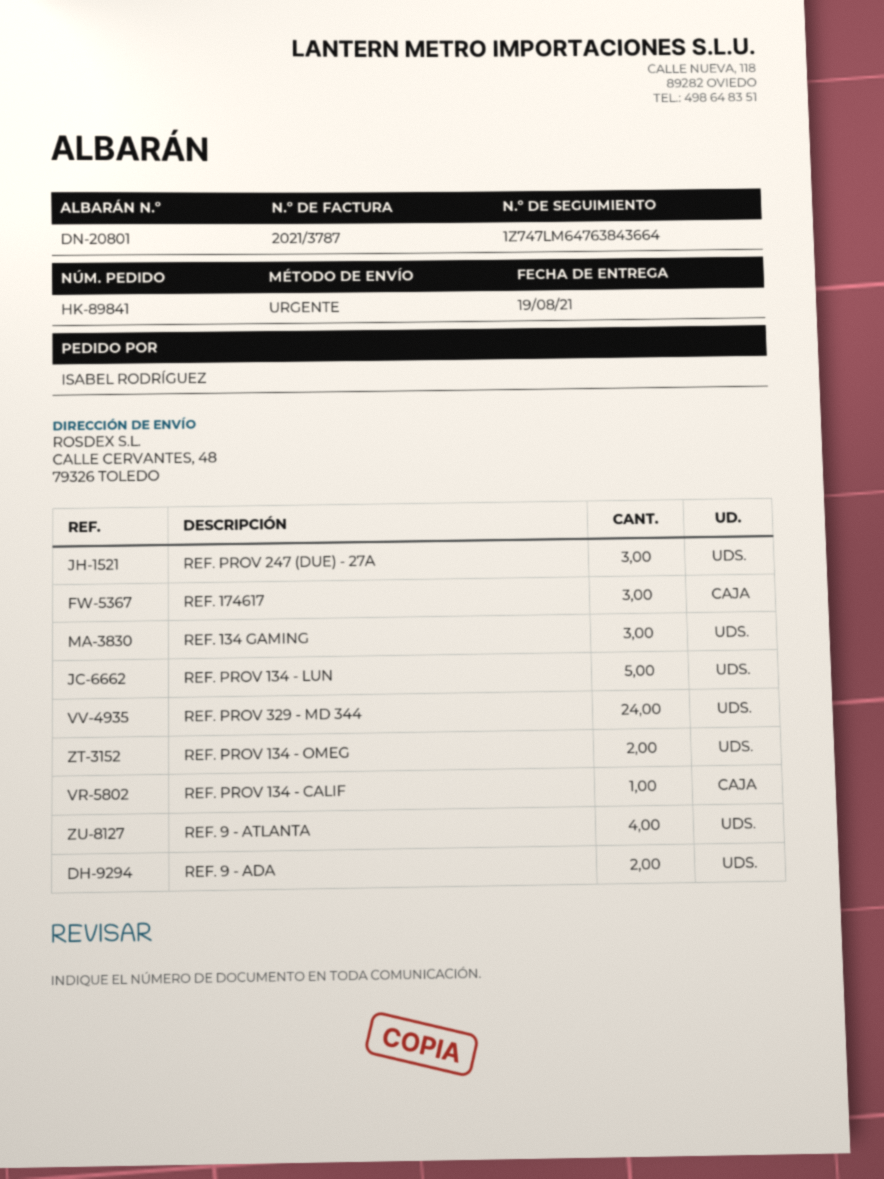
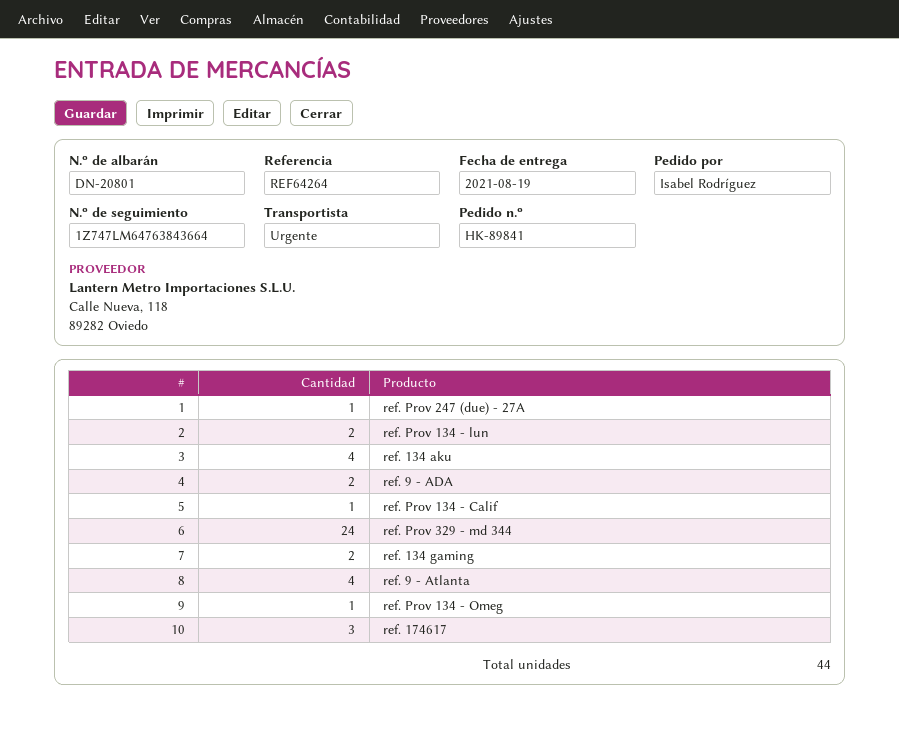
REF. PROV 247 (DUE) - 27A: 3 -> 1
REF. 134 GAMING: 3 -> 2
REF. PROV 134 - LUN: 5 -> 2
REF. PROV 134 - OMEG: 2 -> 1
ref. 134 aku: none -> 4

